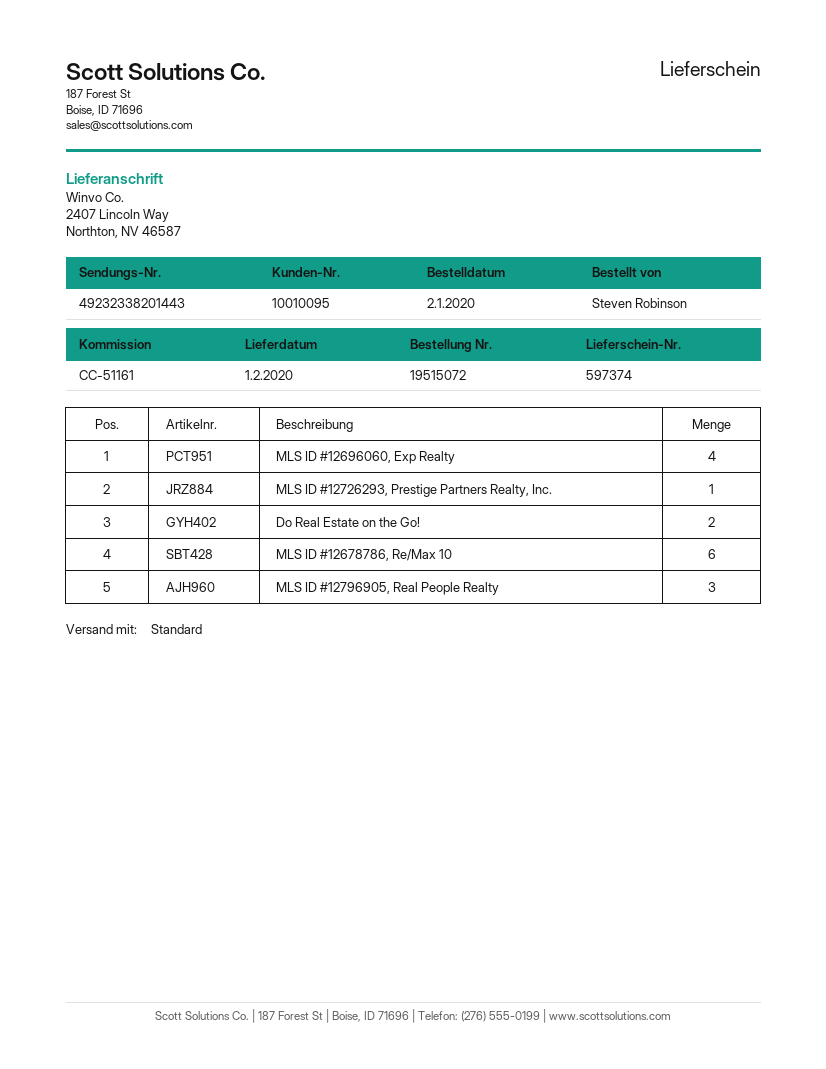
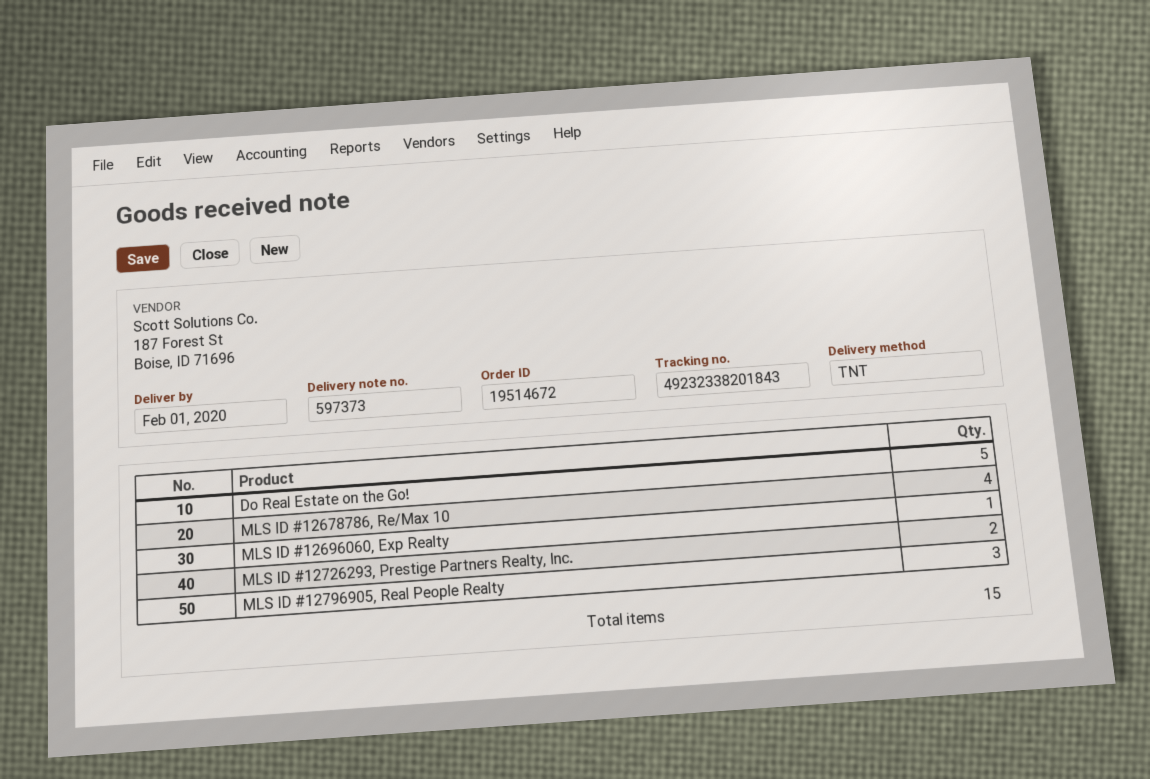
order number: 19515072 -> 19514672
delivery note number: 597374 -> 597373
shipping method: standard -> TNT
tracking number: 49232338201443 -> 49232338201843
MLS ID #12696060, Exp Realty: 4 -> 1
MLS ID #12726293, Prestige Partners Realty, Inc.: 1 -> 2
Do Real Estate on the Go!: 2 -> 5
MLS ID #12678786, Re/Max 10: 6 -> 4

